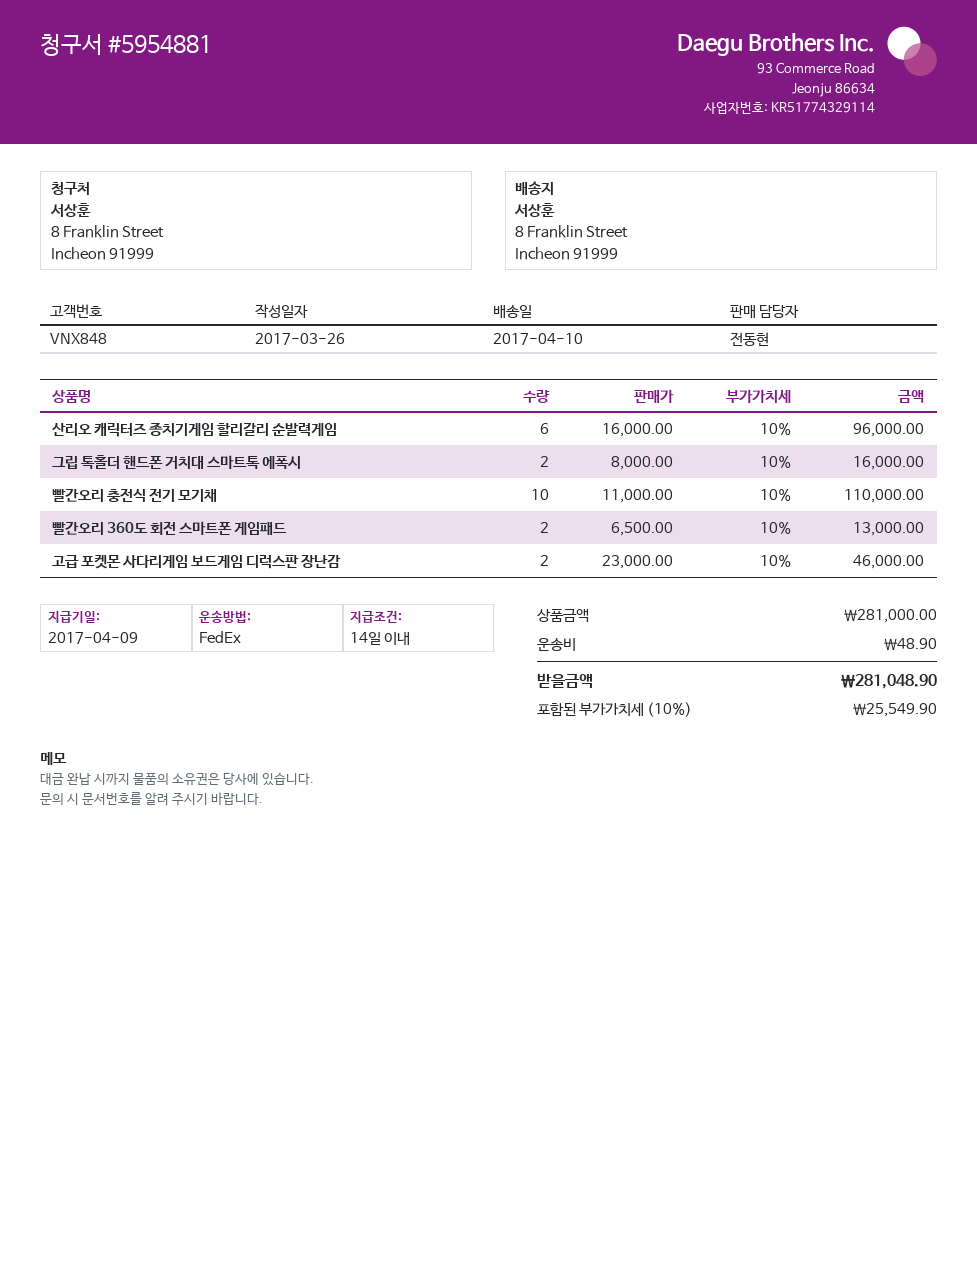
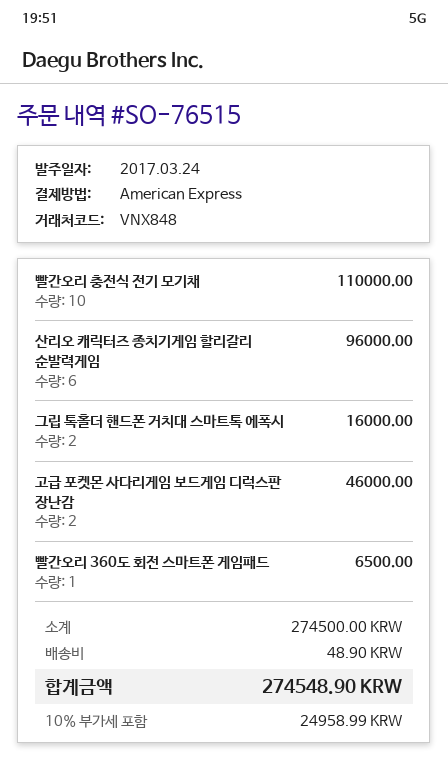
빨간오리 360도 회전 스마트폰 게임패드: 2 for 13000.00 -> 1 for 6500.00
subtotal: 281000.00 -> 274500.00
tax: 10% = 25549.90 -> 10% = 24958.99
total: 281048.90 -> 274548.90

